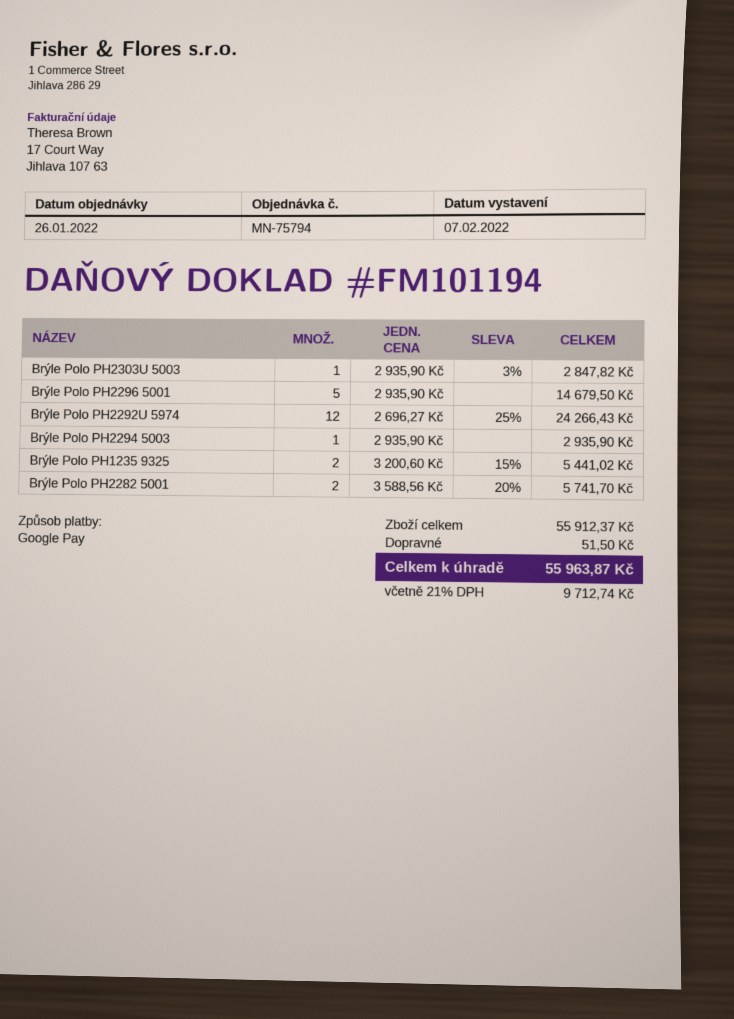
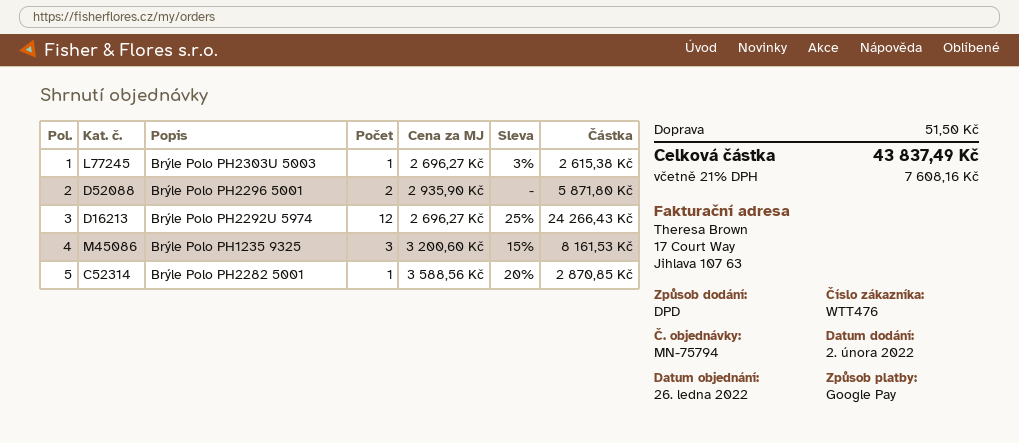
Brýle Polo PH2303U 5003: 1 x 2935.90 - 3% = 2847.82 -> 1 x 2696.27 - 3% = 2615.38
Brýle Polo PH2296 5001: 5 x 2935.90 = 14679.50 -> 2 x 2935.90 = 5871.80
Brýle Polo PH2294 5003: 1 x 2935.90 = 2935.90 -> none
Brýle Polo PH1235 9325: 2 x 3200.60 - 15% = 5441.02 -> 3 x 3200.60 - 15% = 8161.53
Brýle Polo PH2282 5001: 2 x 3588.56 - 20% = 5741.70 -> 1 x 3588.56 - 20% = 2870.85
tax: 21% = 9712.74 -> 21% = 7608.16
total: 55963.87 -> 43837.49

